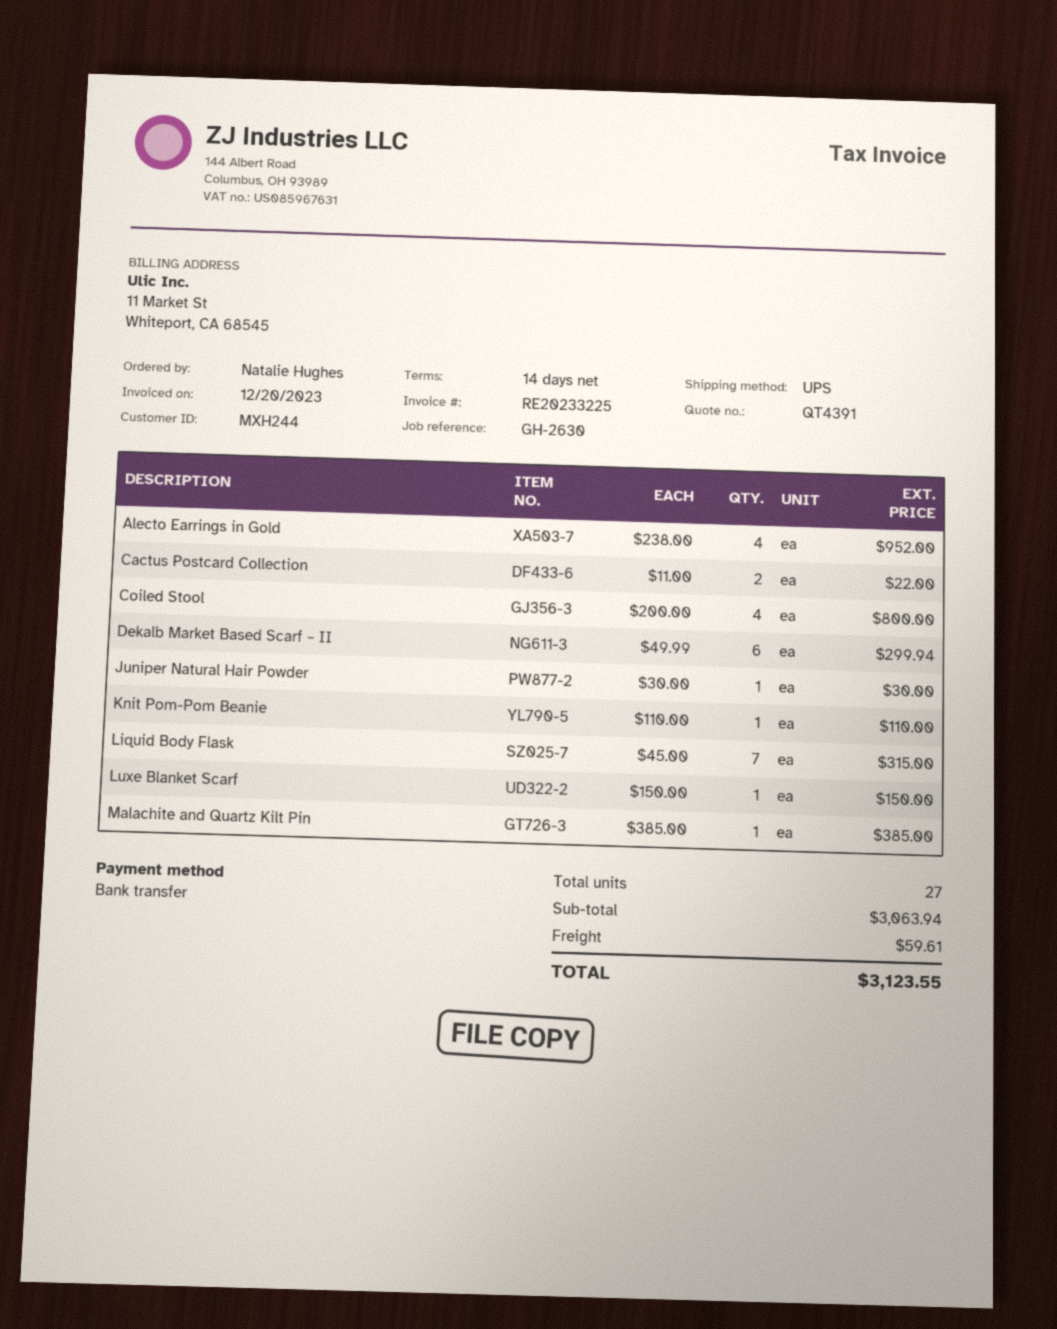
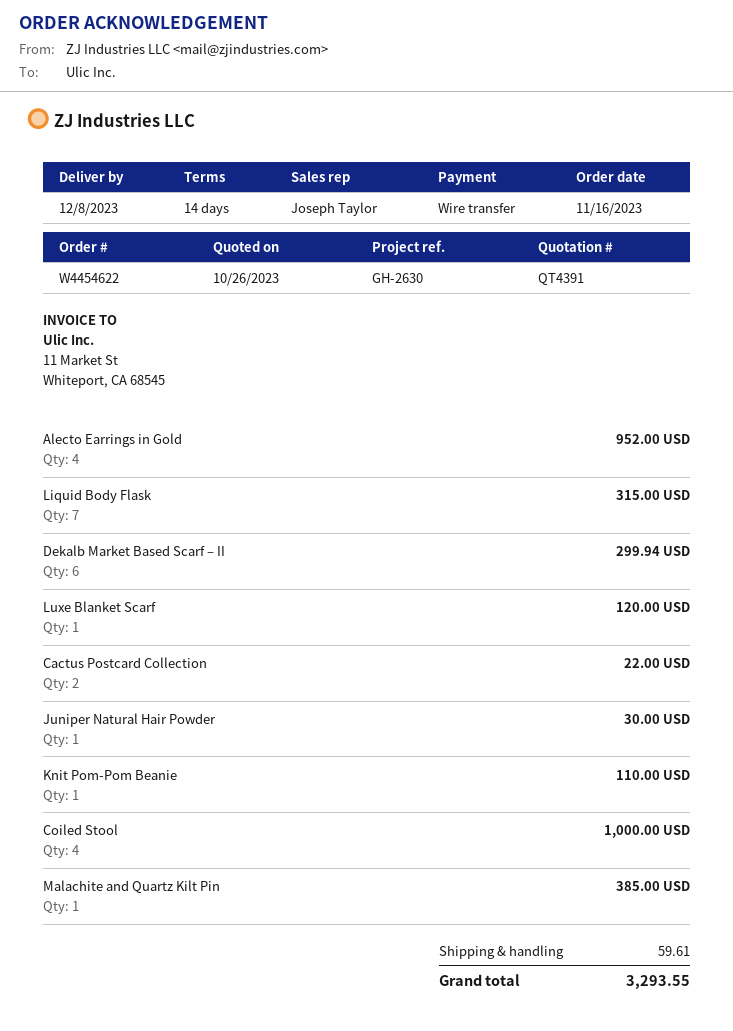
Coiled Stool: 4 for 800.00 -> 4 for 1000.00
Luxe Blanket Scarf: 1 for 150.00 -> 1 for 120.00
total: 3123.55 -> 3293.55

